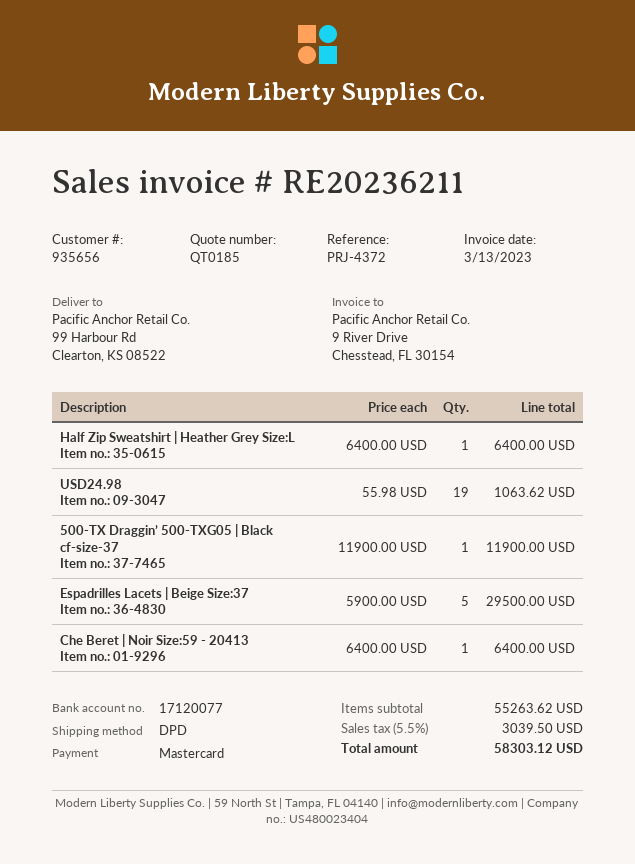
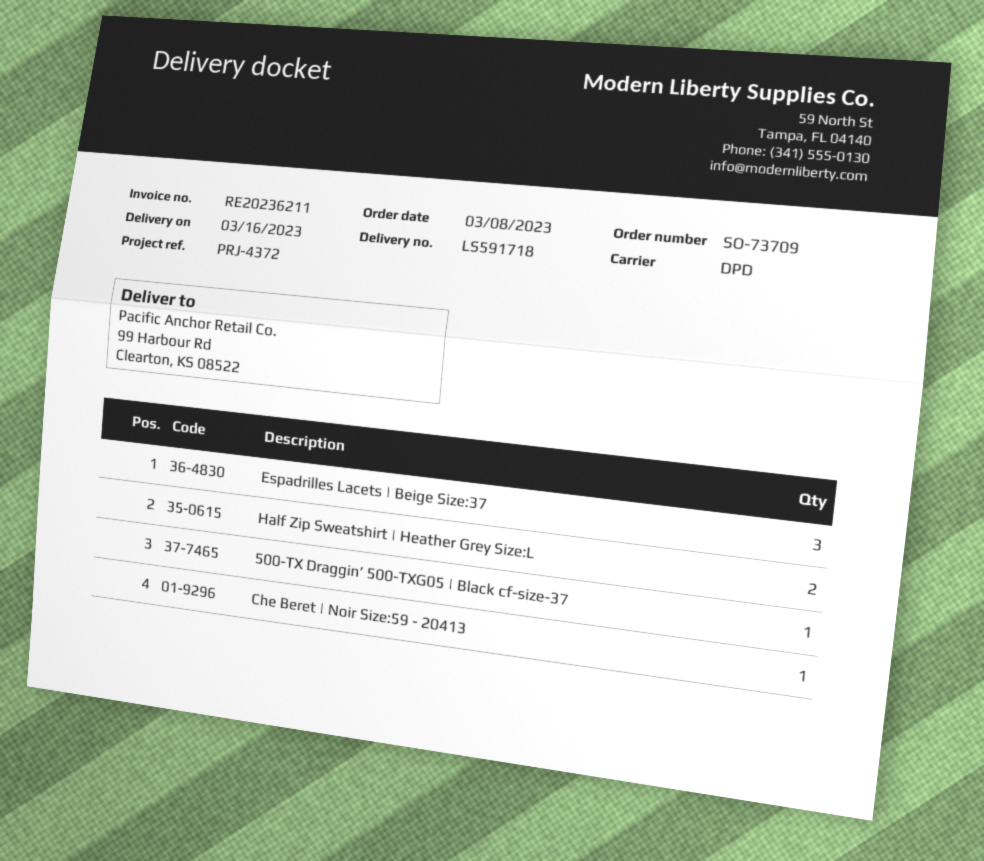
Half Zip Sweatshirt | Heather Grey Size:L: 1 -> 2
USD24.98: 19 -> none
Espadrilles Lacets | Beige Size:37: 5 -> 3

